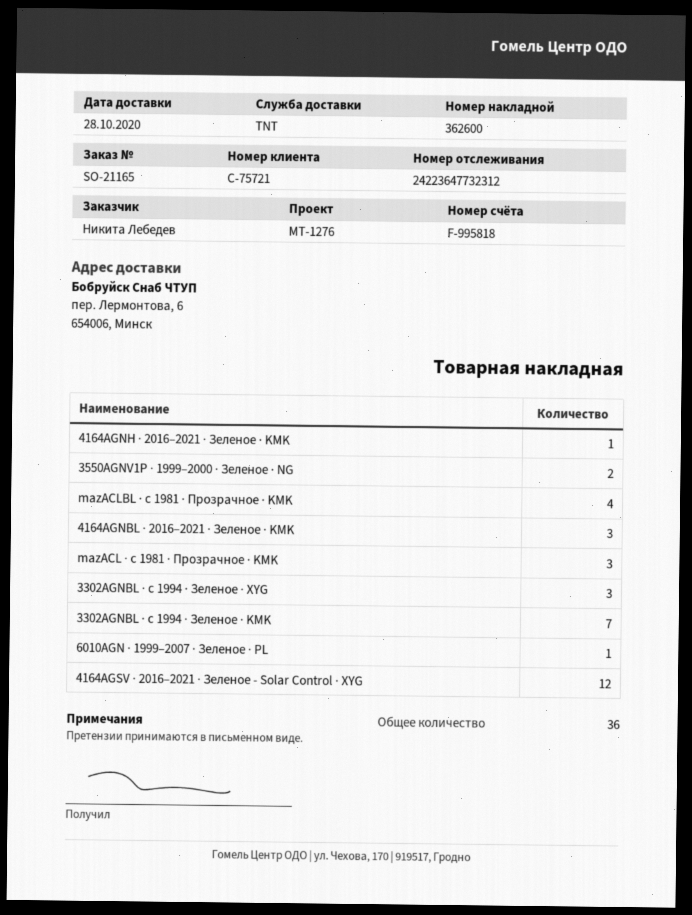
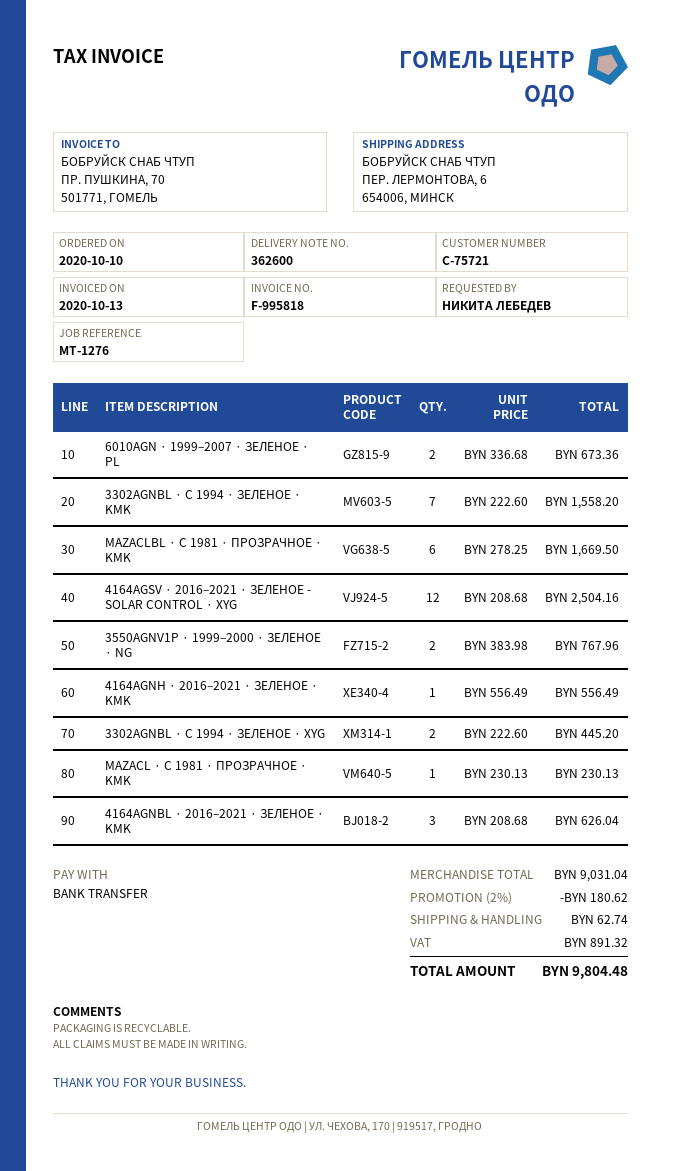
mazACLBL · с 1981 · Прозрачное · KMK: 4 -> 6
mazACL · с 1981 · Прозрачное · KMK: 3 -> 1
3302AGNBL · с 1994 · Зеленое · XYG: 3 -> 2
6010AGN · 1999–2007 · Зеленое · PL: 1 -> 2

